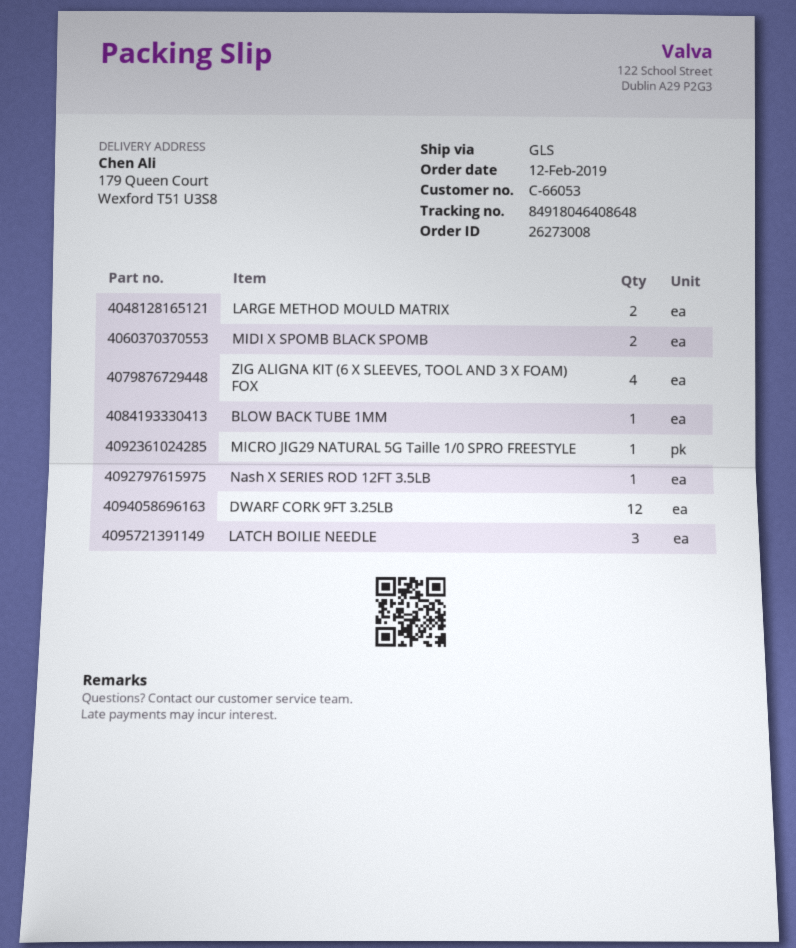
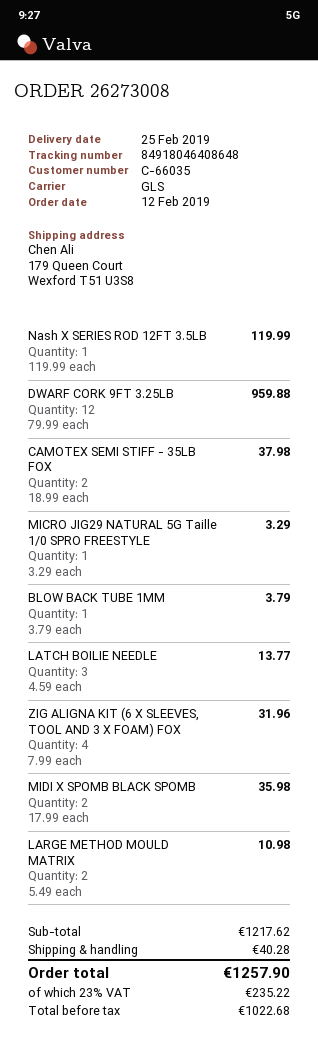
customer number: C-66053 -> C-66035
CAMOTEX SEMI STIFF - 35LB FOX: none -> 2

